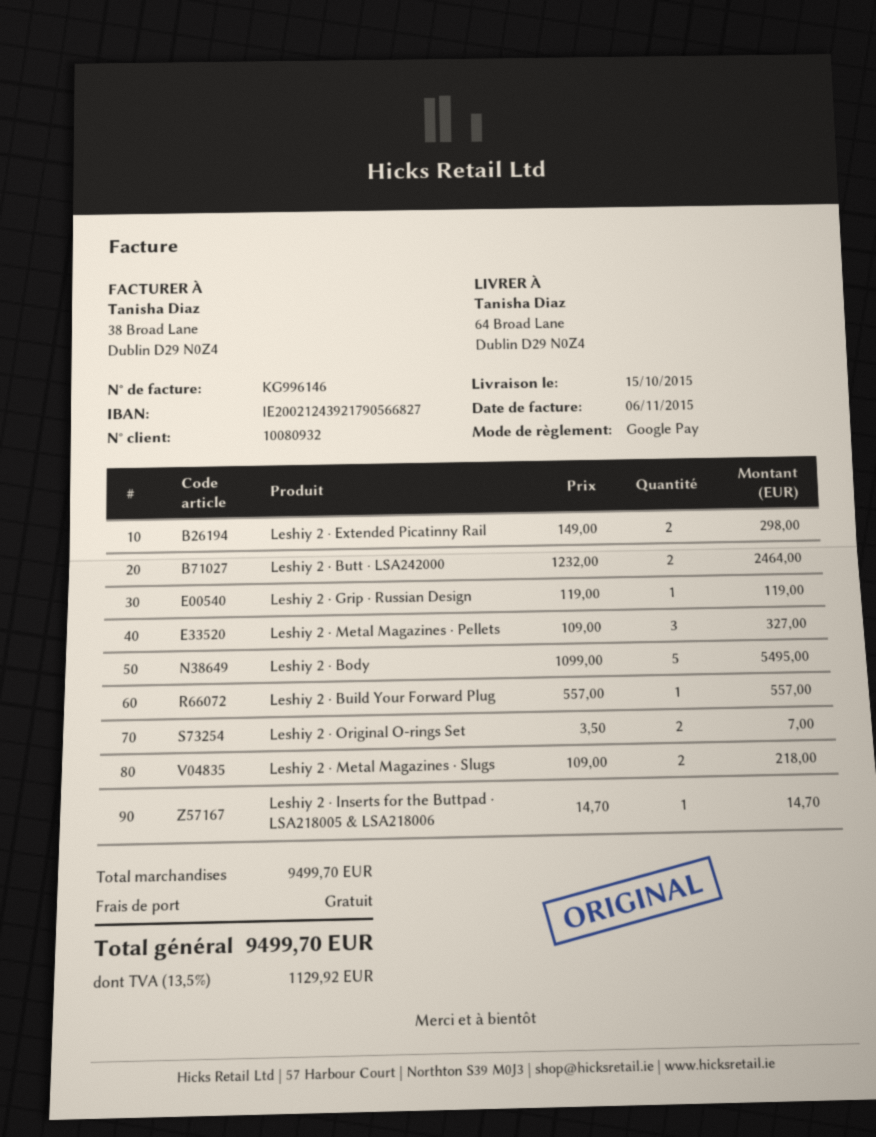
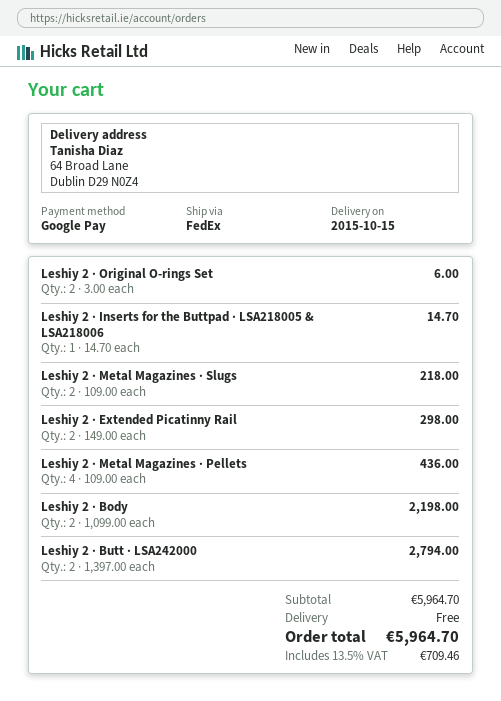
Leshiy 2 · Butt · LSA242000: 2 x 1232.00 = 2464.00 -> 2 x 1397.00 = 2794.00
Leshiy 2 · Grip · Russian Design: 1 x 119.00 = 119.00 -> none
Leshiy 2 · Metal Magazines · Pellets: 3 x 109.00 = 327.00 -> 4 x 109.00 = 436.00
Leshiy 2 · Body: 5 x 1099.00 = 5495.00 -> 2 x 1099.00 = 2198.00
Leshiy 2 · Build Your Forward Plug: 1 x 557.00 = 557.00 -> none
Leshiy 2 · Original O-rings Set: 2 x 3.50 = 7.00 -> 2 x 3.00 = 6.00
subtotal: 9499.70 -> 5964.70
tax: 13.5% = 1129.92 -> 13.5% = 709.46
total: 9499.70 -> 5964.70

